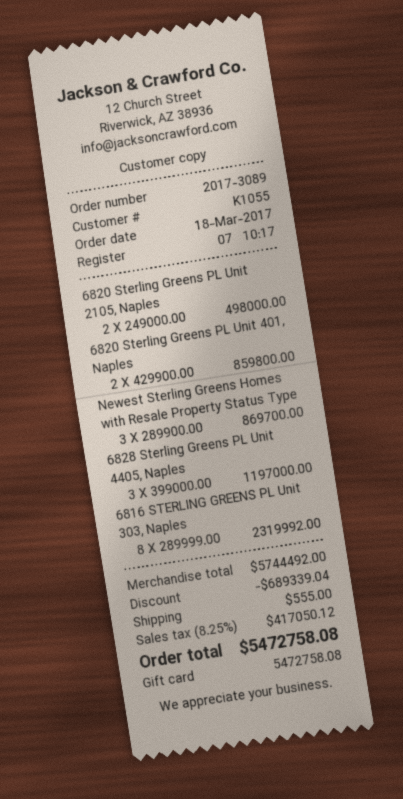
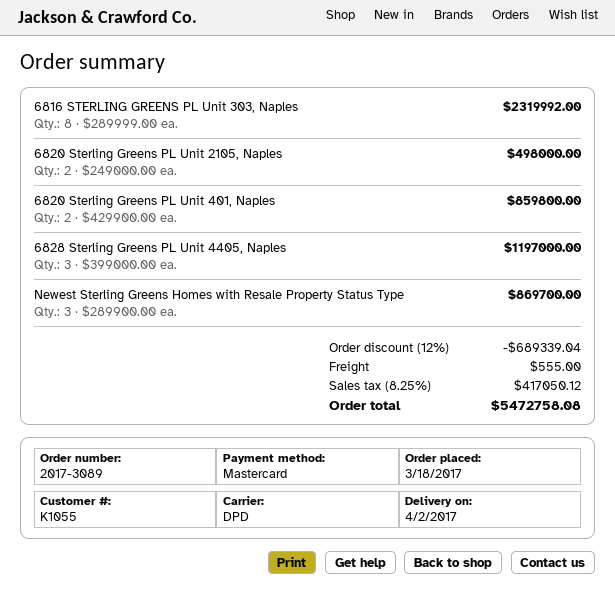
payment method: gift card -> Mastercard

